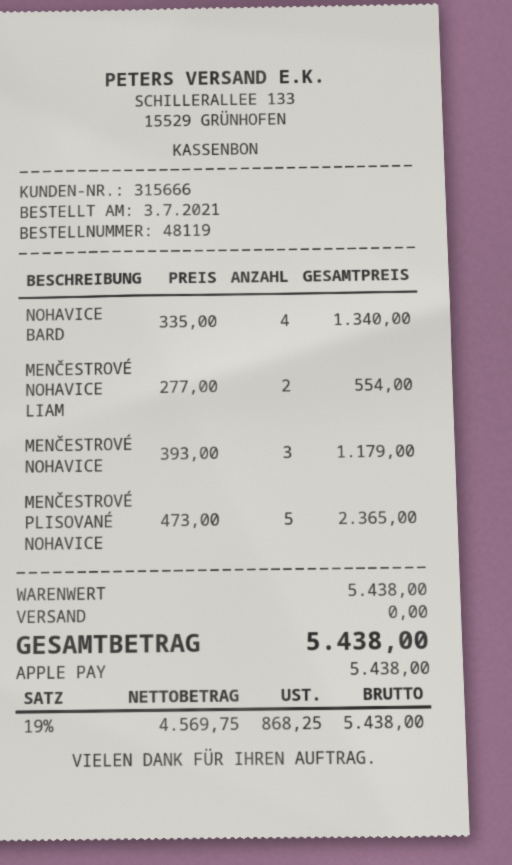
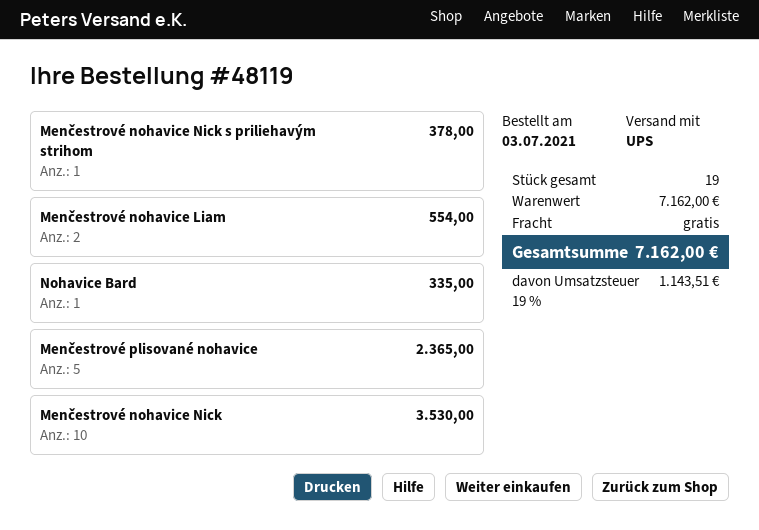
NOHAVICE BARD: 4 for 1340.00 -> 1 for 335.00
MENČESTROVÉ NOHAVICE: 3 for 1179.00 -> none
Menčestrové nohavice Nick s priliehavým strihom: none -> 1 for 378.00
Menčestrové nohavice Nick: none -> 10 for 3530.00
subtotal: 5438.00 -> 7162.00
tax: 19% = 868.25 -> 19% = 1143.51
total: 5438.00 -> 7162.00

